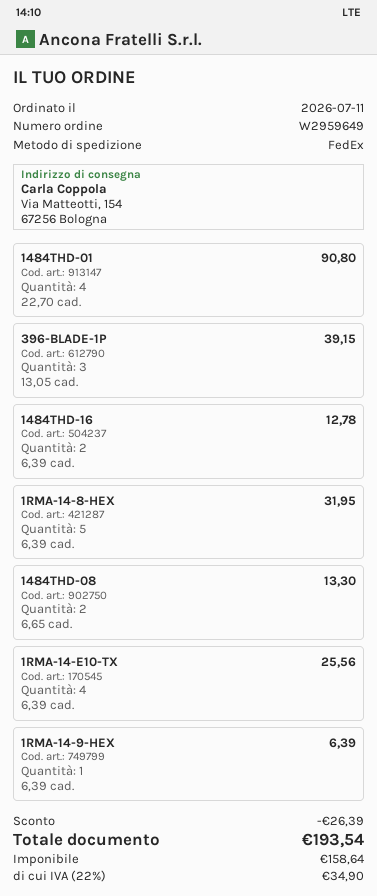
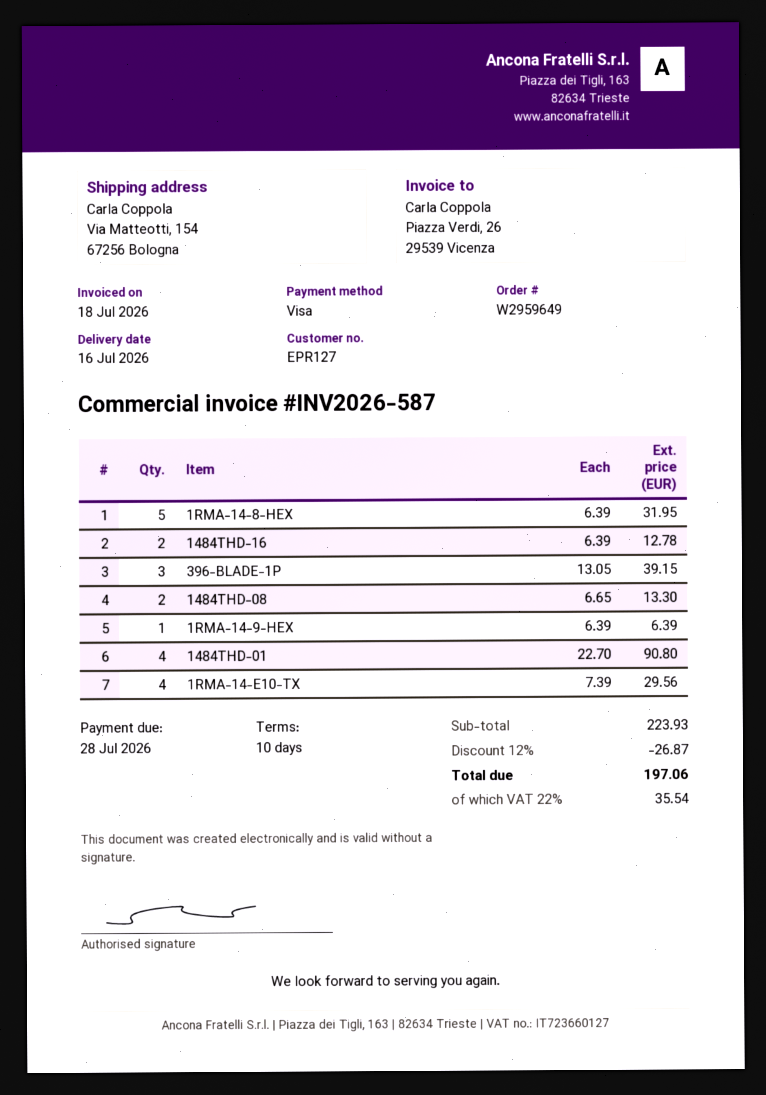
1RMA-14-E10-TX: 4 x 6.39 = 25.56 -> 4 x 7.39 = 29.56
discount: 26.39 -> 26.87
tax: 22% = 34.90 -> 22% = 35.54
total: 193.54 -> 197.06

